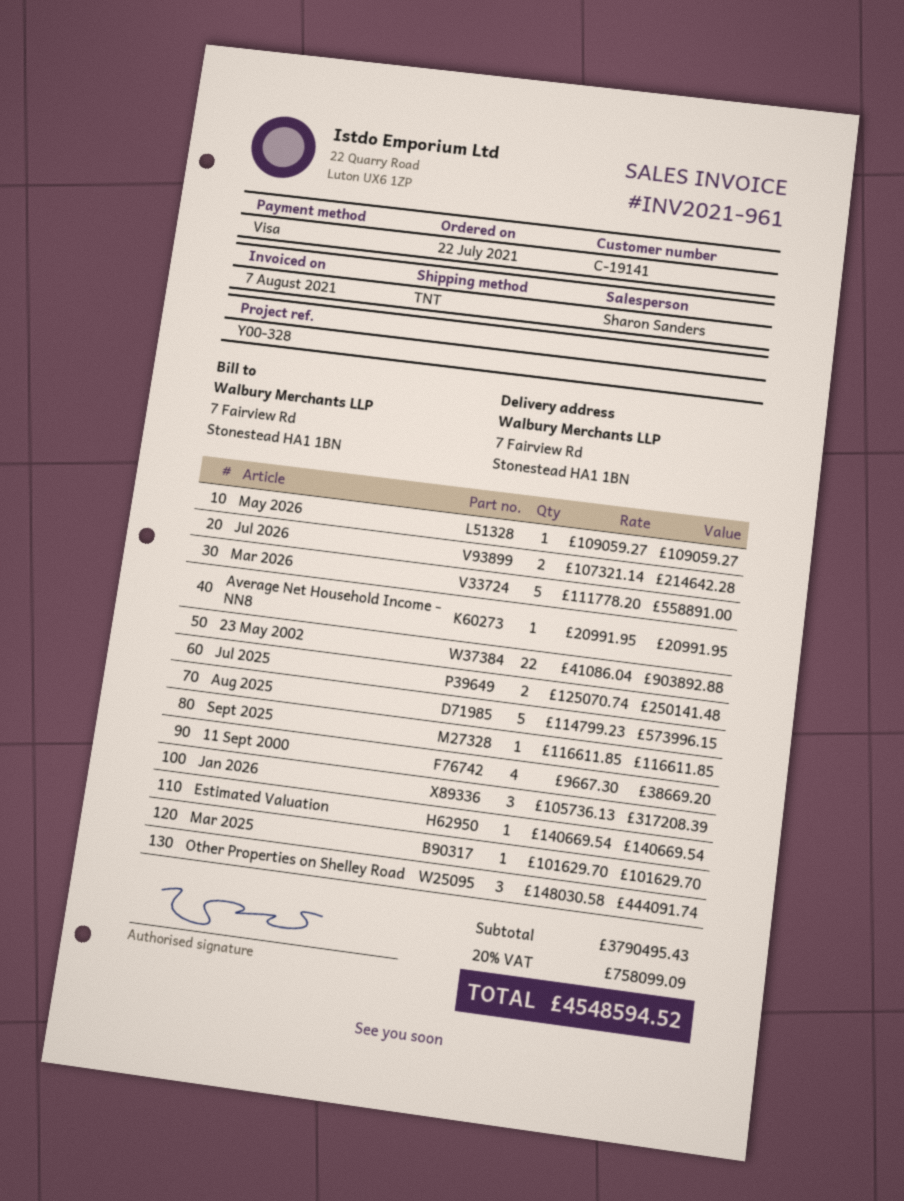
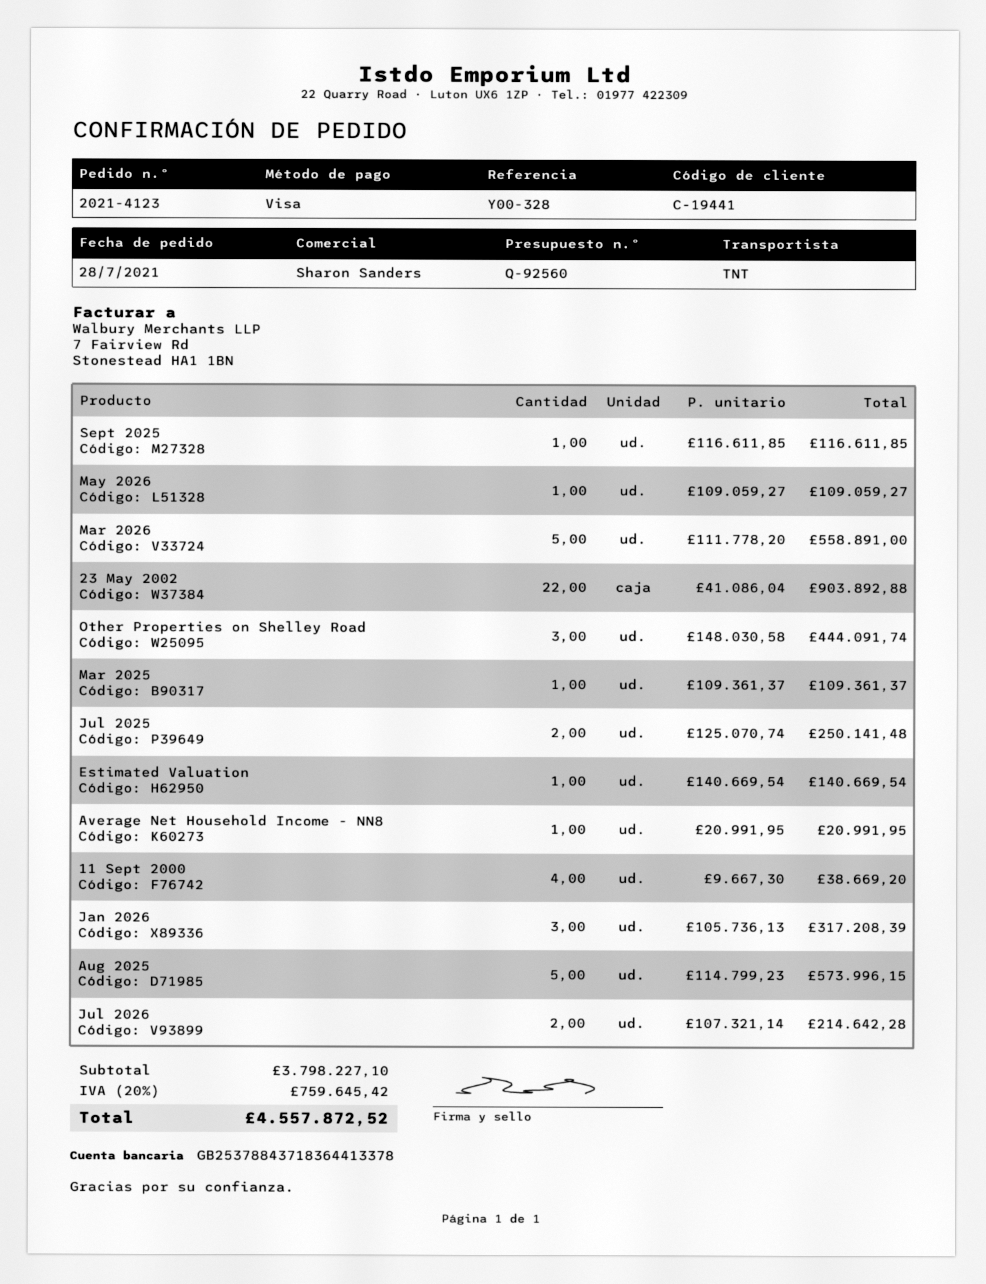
order date: 2021-07-22 -> 2021-07-28
customer number: C-19141 -> C-19441
Mar 2025: 1 x 101629.70 = 101629.70 -> 1 x 109361.37 = 109361.37
subtotal: 3790495.43 -> 3798227.10
tax: 20% = 758099.09 -> 20% = 759645.42
total: 4548594.52 -> 4557872.52

